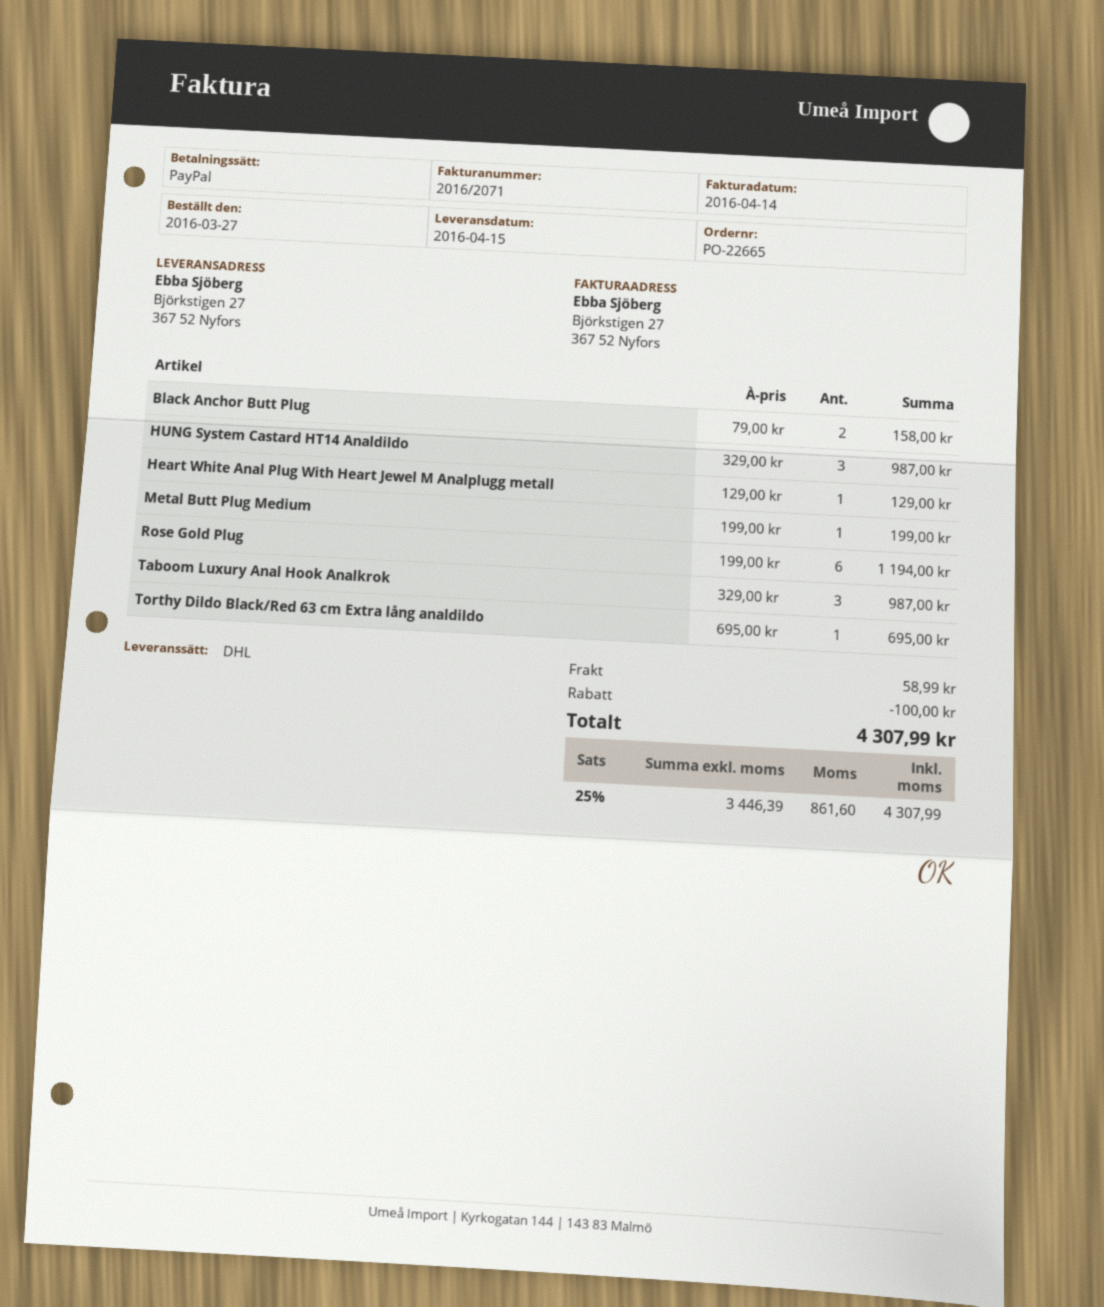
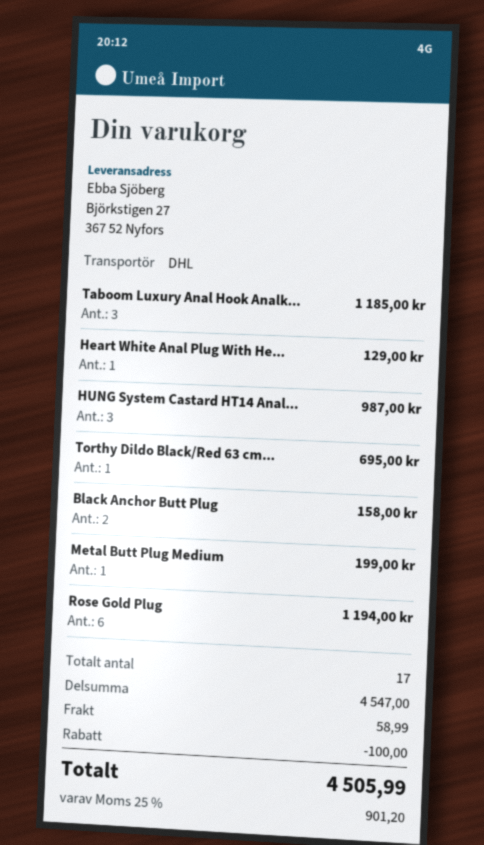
Taboom Luxury Anal Hook Analkrok: 3 for 987.00 -> 3 for 1185.00
tax: 25% = 861.60 -> 25% = 901.20
total: 4307.99 -> 4505.99

